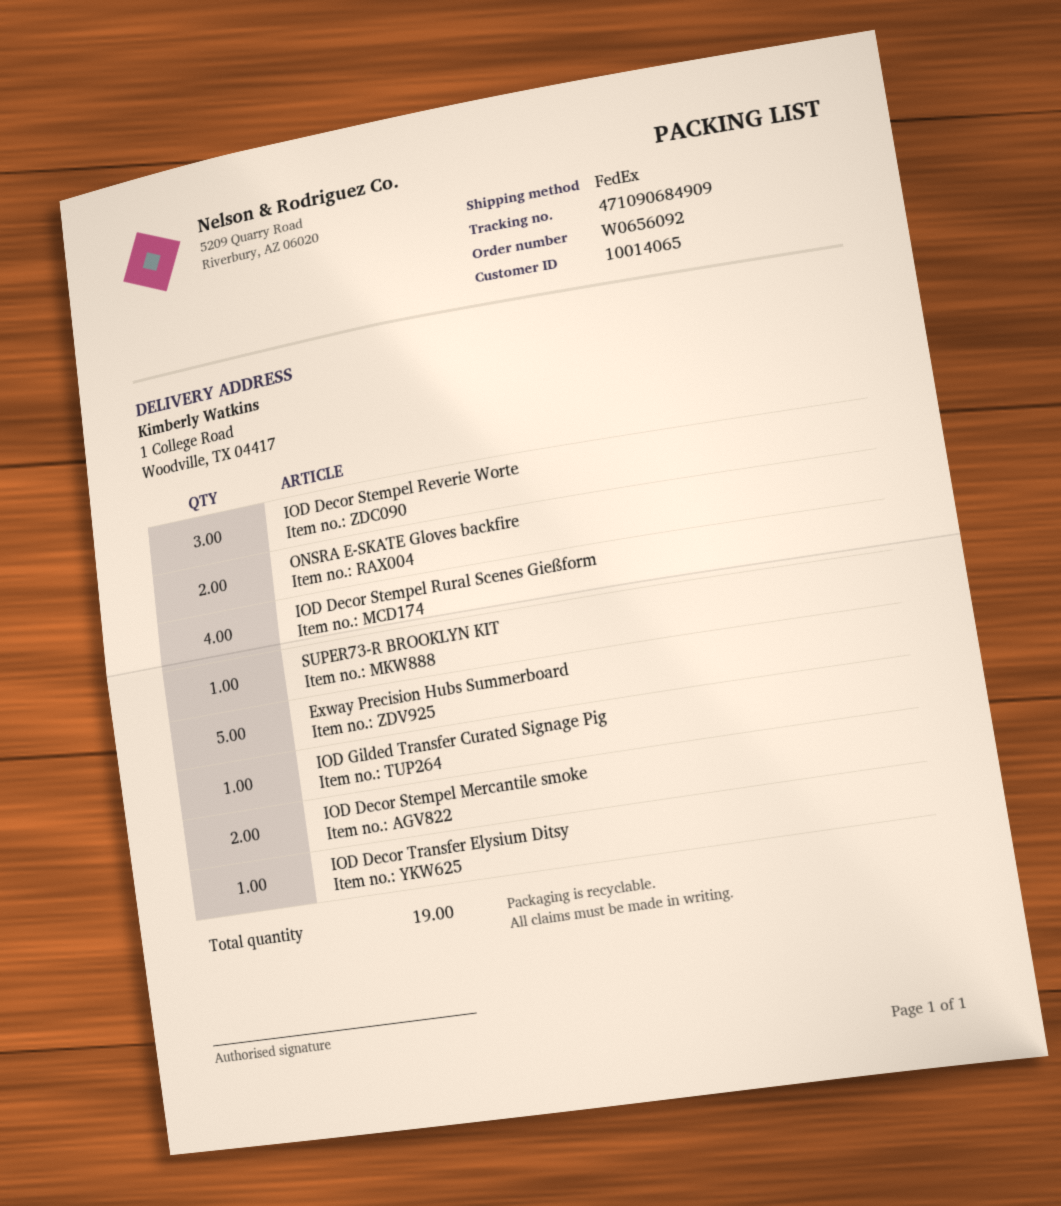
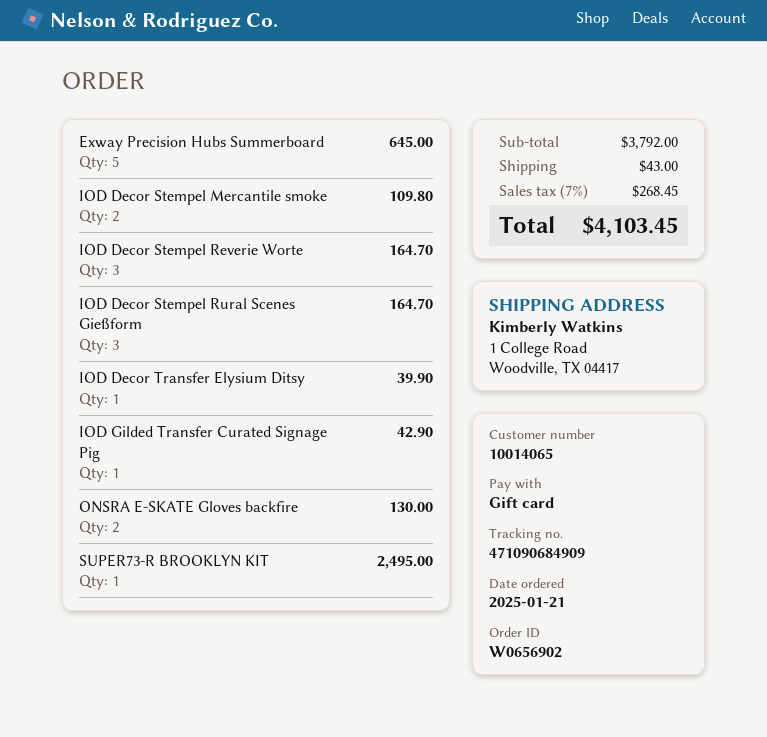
order number: W0656092 -> W0656902
IOD Decor Stempel Rural Scenes Gießform: 4 -> 3

